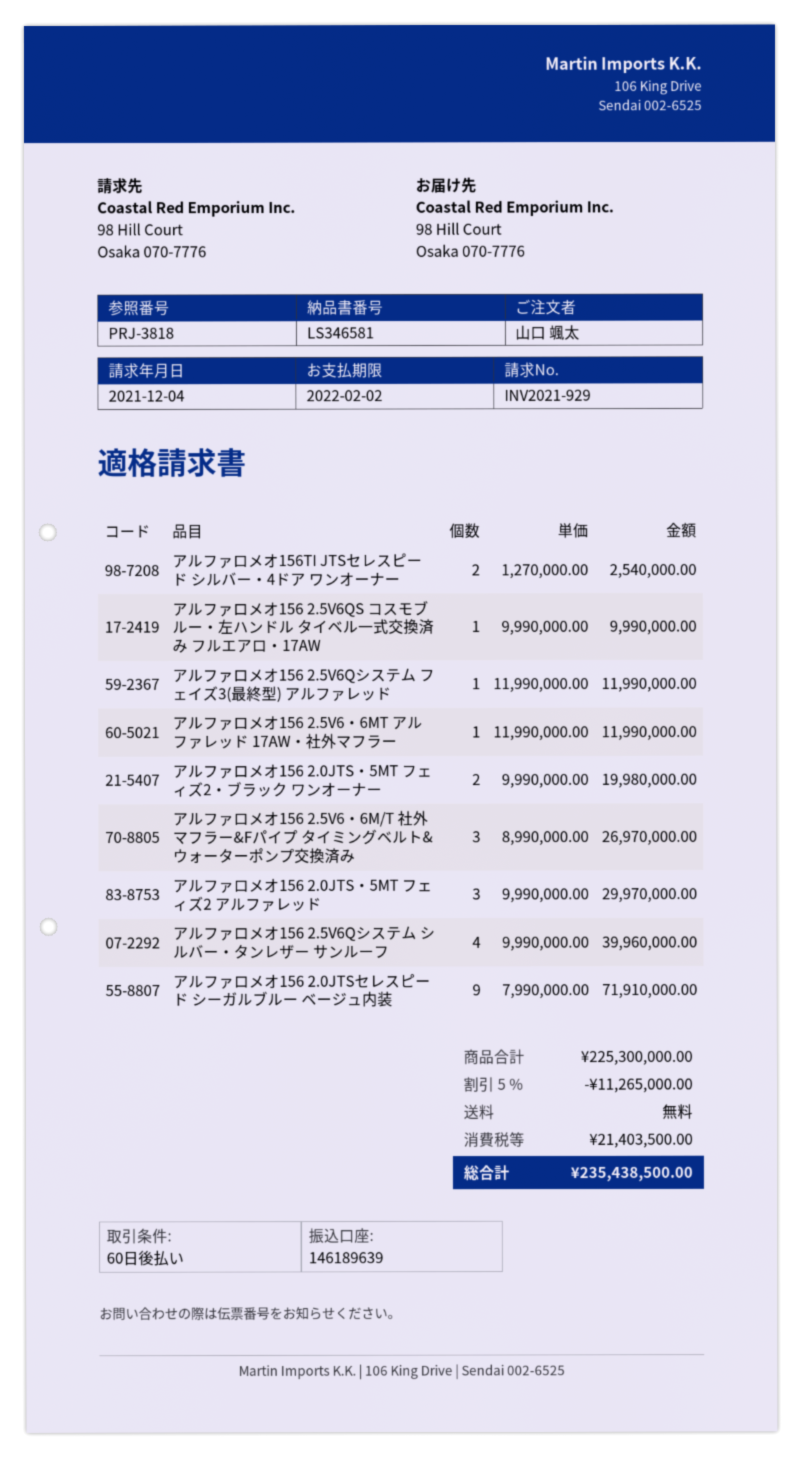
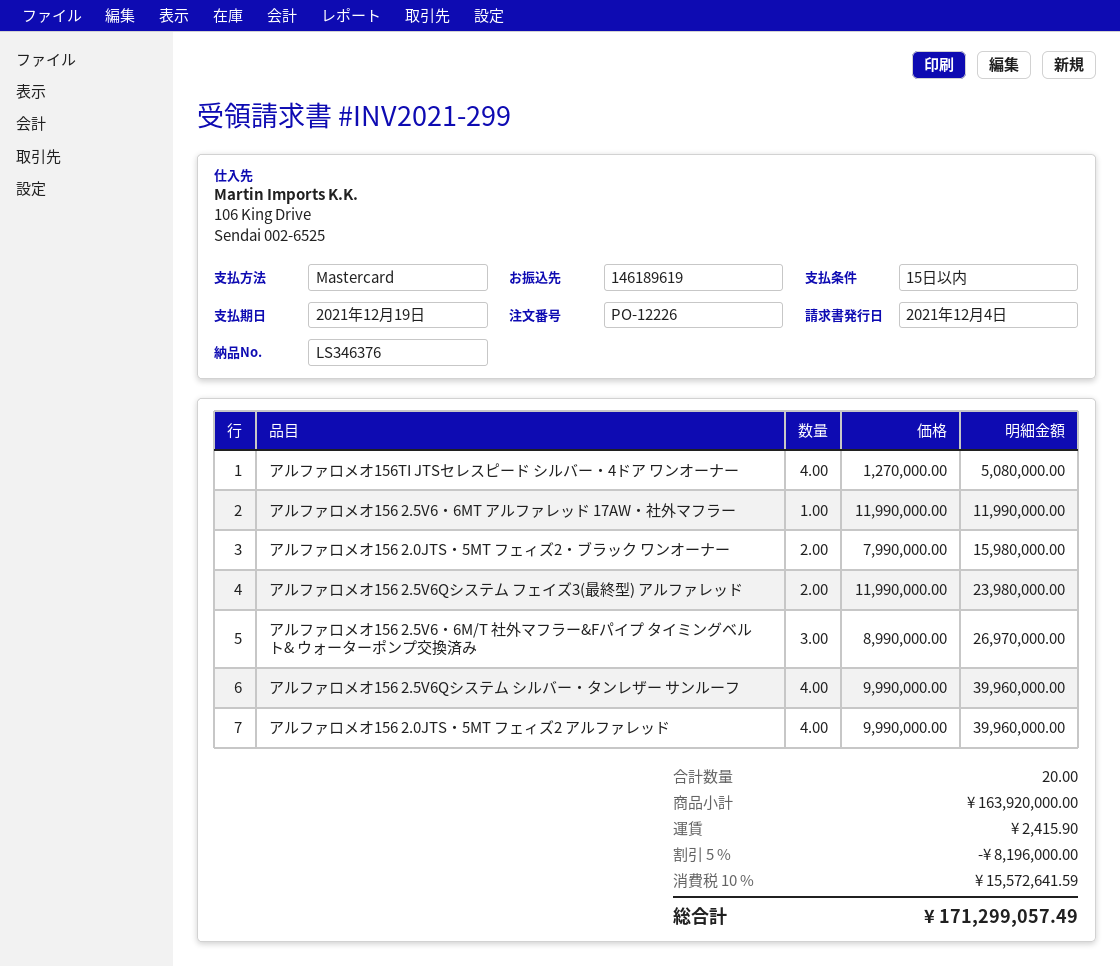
delivery note number: LS346581 -> LS346376
invoice number: INV2021-929 -> INV2021-299
payment terms: 60 days -> 15 days
due date: 2022-02-02 -> 2021-12-19
bank account: 146189639 -> 146189619
アルファロメオ156TI JTSセレスピード シルバー・4ドア ワンオーナー: 2 x 1270000.00 = 2540000.00 -> 4 x 1270000.00 = 5080000.00
アルファロメオ156 2.5V6QS コスモブルー・左ハンドル タイベル一式交換済み フルエアロ・17AW: 1 x 9990000.00 = 9990000.00 -> none
アルファロメオ156 2.5V6Qシステム フェイズ3(最終型) アルファレッド: 1 x 11990000.00 = 11990000.00 -> 2 x 11990000.00 = 23980000.00
アルファロメオ156 2.0JTS・5MT フェィズ2・ブラック ワンオーナー: 2 x 9990000.00 = 19980000.00 -> 2 x 7990000.00 = 15980000.00
アルファロメオ156 2.0JTS・5MT フェィズ2 アルファレッド: 3 x 9990000.00 = 29970000.00 -> 4 x 9990000.00 = 39960000.00
アルファロメオ156 2.0JTSセレスピード シーガルブルー ベージュ内装: 9 x 7990000.00 = 71910000.00 -> none
subtotal: 225300000.00 -> 163920000.00
discount: 5% = 11265000.00 -> 5% = 8196000.00
shipping: 0.00 -> 2415.90
tax: 21403500.00 -> 15572641.59
total: 235438500.00 -> 171299057.49

